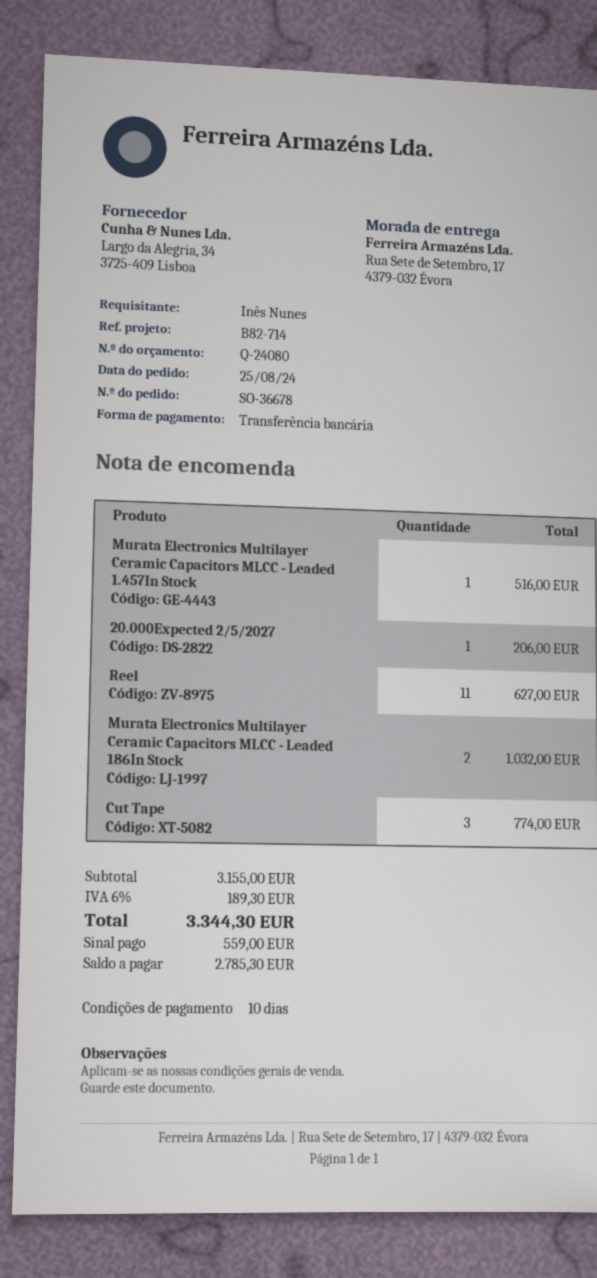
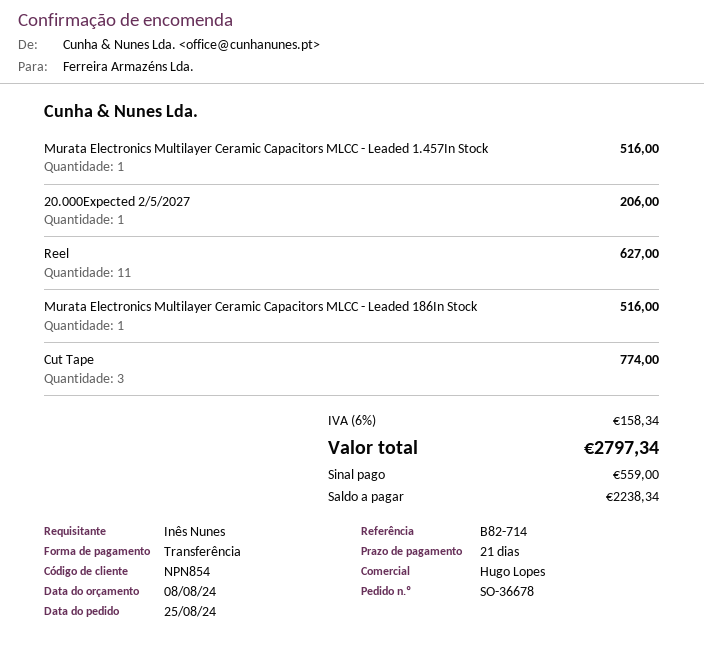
payment terms: 10 days -> 21 days
Murata Electronics Multilayer Ceramic Capacitors MLCC - Leaded 186In Stock: 2 for 1032.00 -> 1 for 516.00
tax: 6% = 189.30 -> 6% = 158.34
total: 3344.30 -> 2797.34
balance: 2785.30 -> 2238.34

